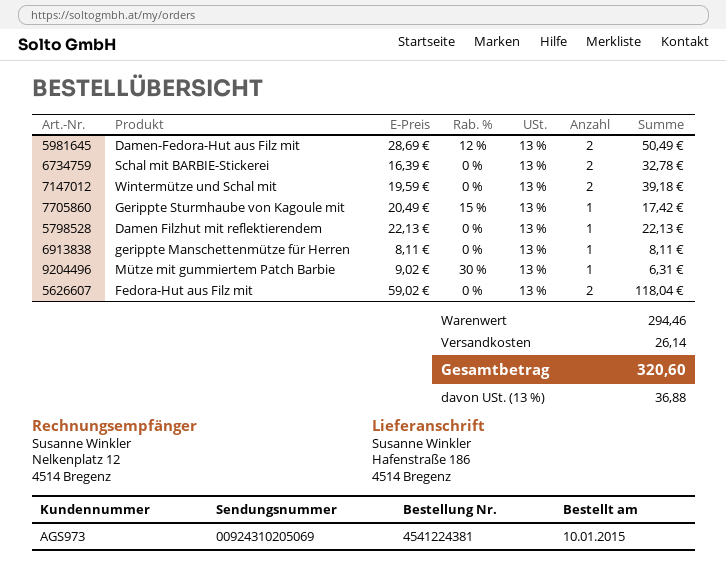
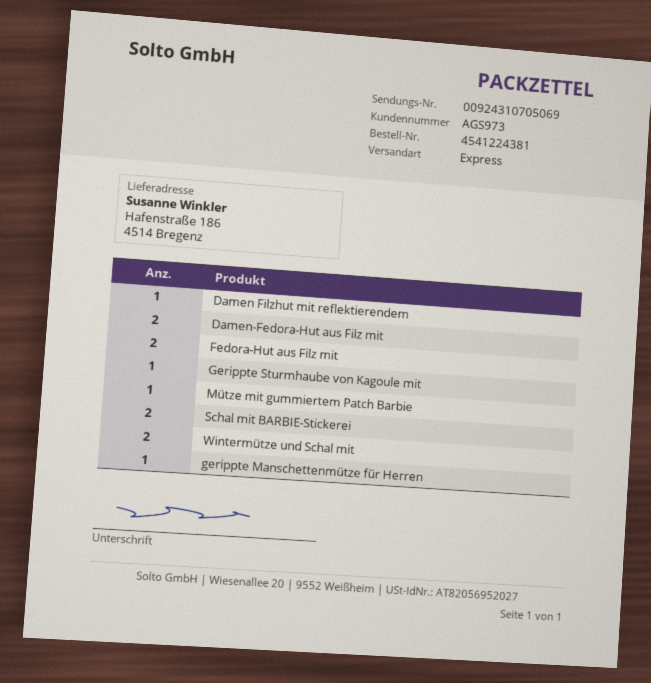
tracking number: 00924310205069 -> 00924310705069

